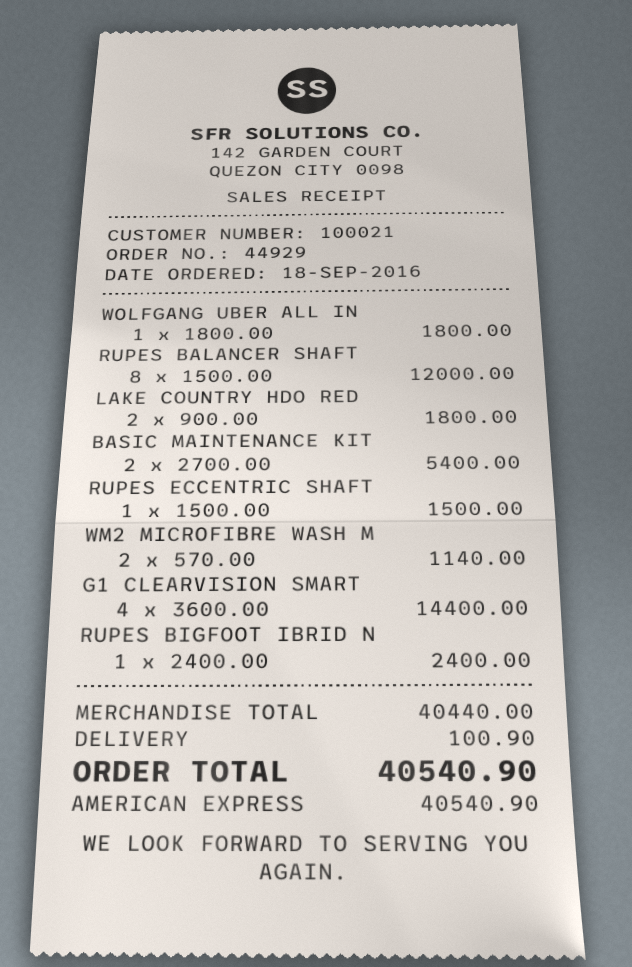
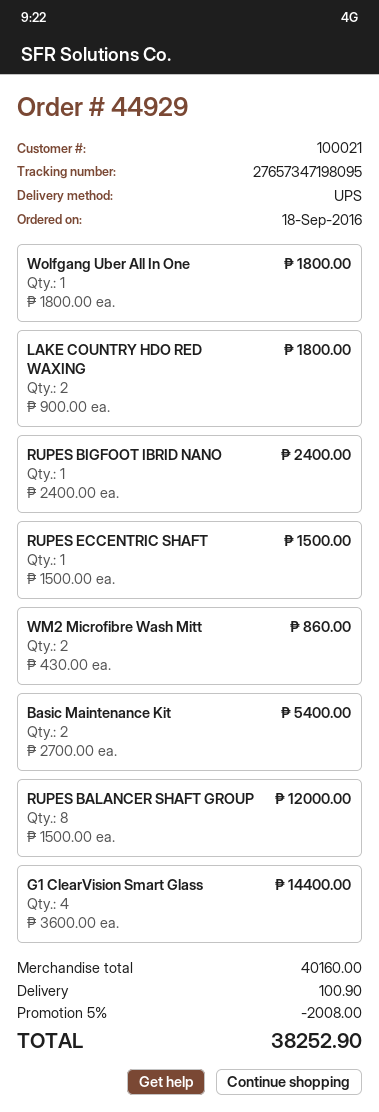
WM2 MICROFIBRE WASH M: 2 x 570.00 = 1140.00 -> 2 x 430.00 = 860.00
subtotal: 40440.00 -> 40160.00
discount: none -> 5% = 2008.00
total: 40540.90 -> 38252.90

